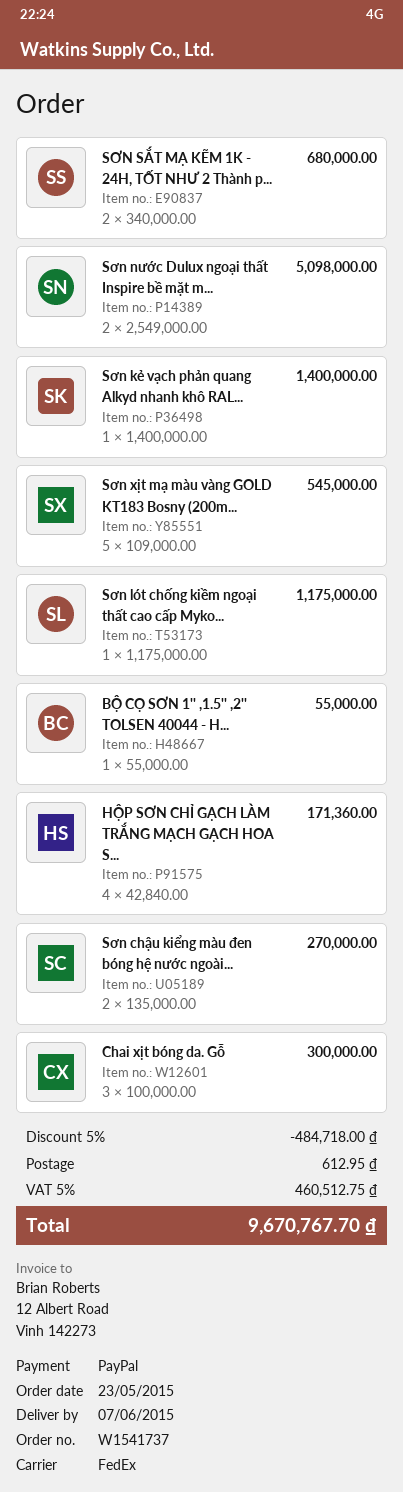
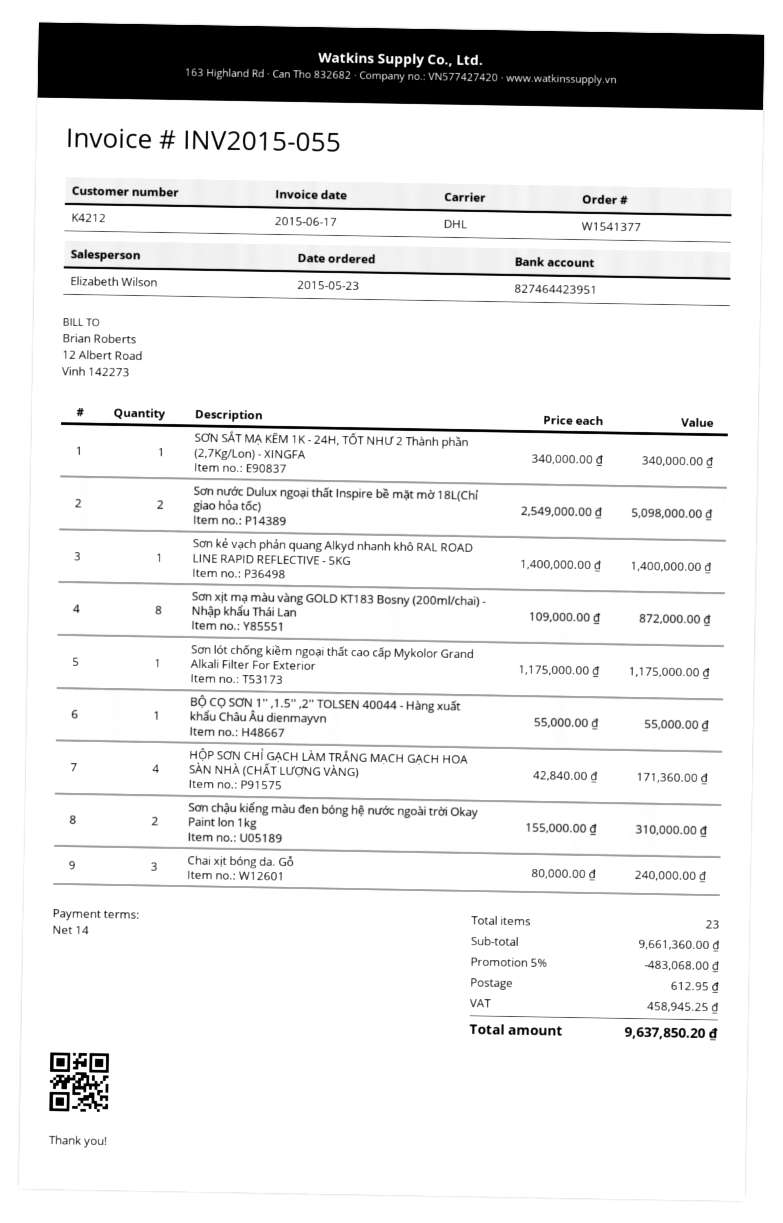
order number: W1541737 -> W1541377
shipping method: FedEx -> DHL
SƠN SẮT MẠ KẼM 1K - 24H, TỐT NHƯ 2 Thành p...: 2 x 340000.00 = 680000.00 -> 1 x 340000.00 = 340000.00
Sơn xịt mạ màu vàng GOLD KT183 Bosny (200m...: 5 x 109000.00 = 545000.00 -> 8 x 109000.00 = 872000.00
Sơn chậu kiểng màu đen bóng hệ nước ngoài...: 2 x 135000.00 = 270000.00 -> 2 x 155000.00 = 310000.00
Chai xịt bóng da. Gỗ: 3 x 100000.00 = 300000.00 -> 3 x 80000.00 = 240000.00
discount: 5% = 484718.00 -> 5% = 483068.00
tax: 460512.75 -> 458945.25
total: 9670767.70 -> 9637850.20

